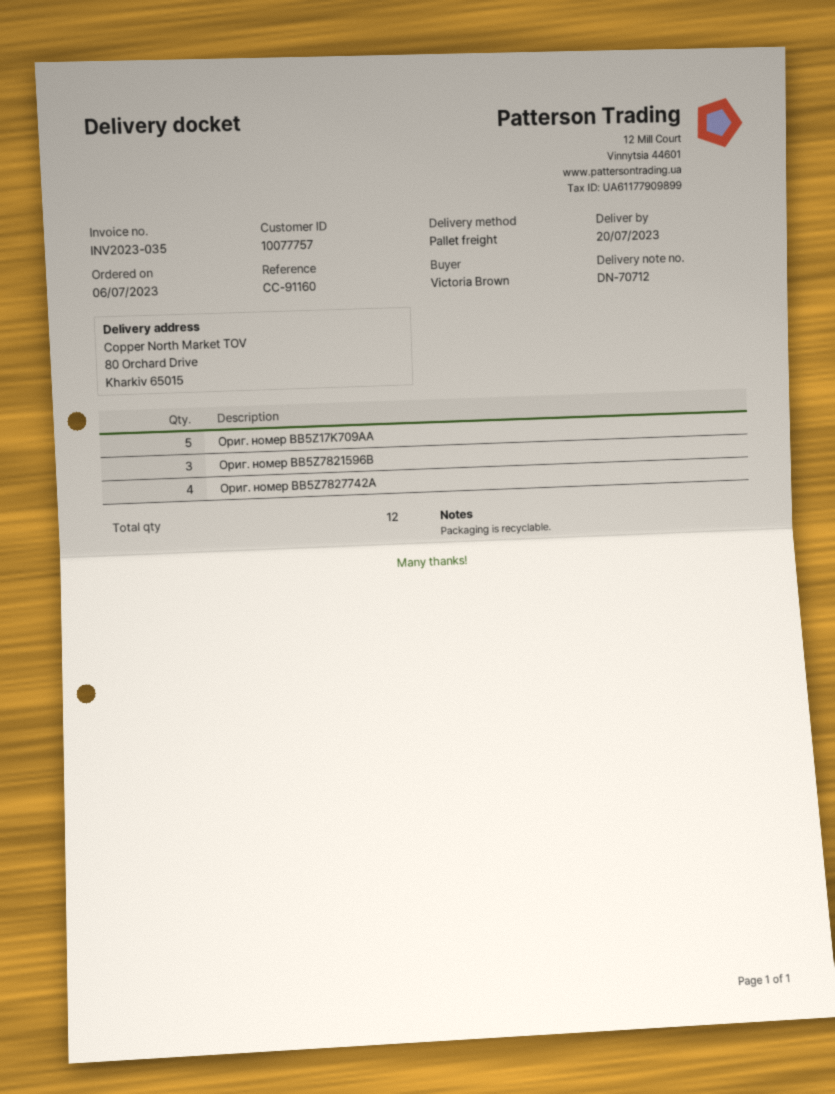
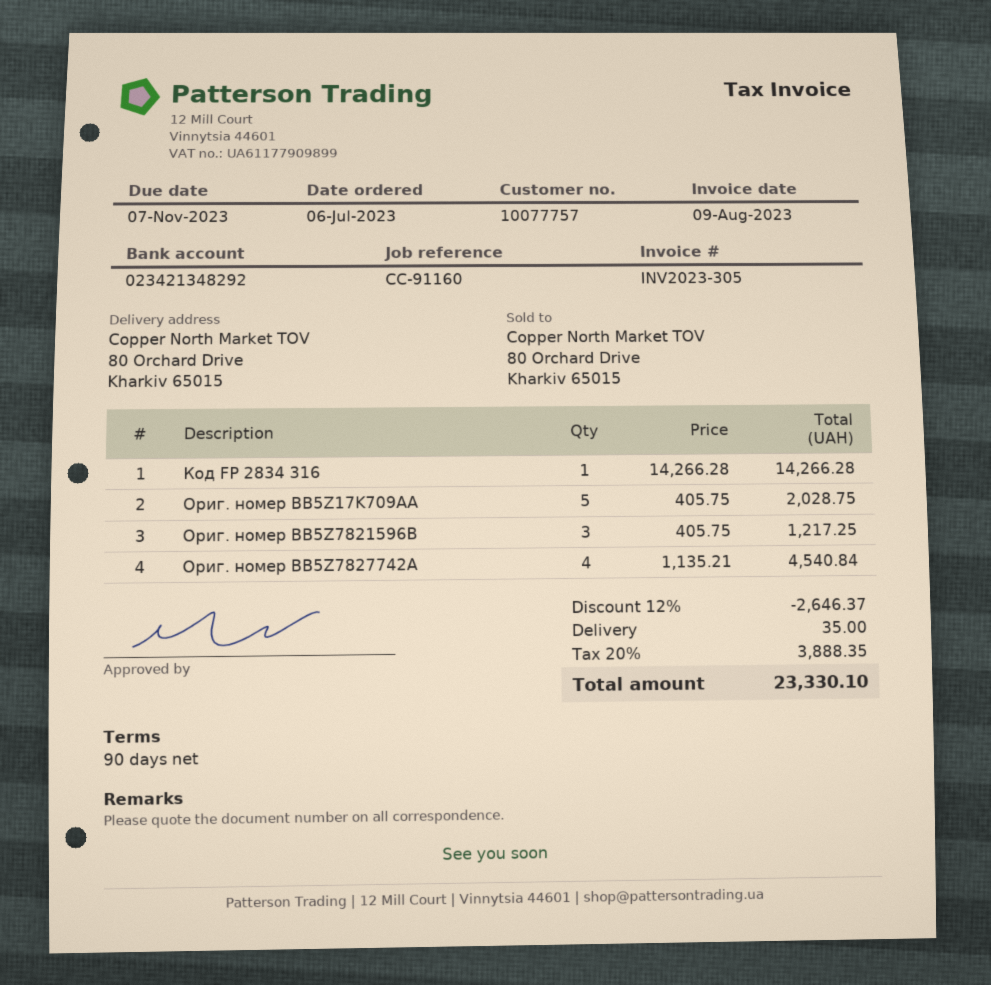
invoice number: INV2023-035 -> INV2023-305
Код FP 2834 316: none -> 1

